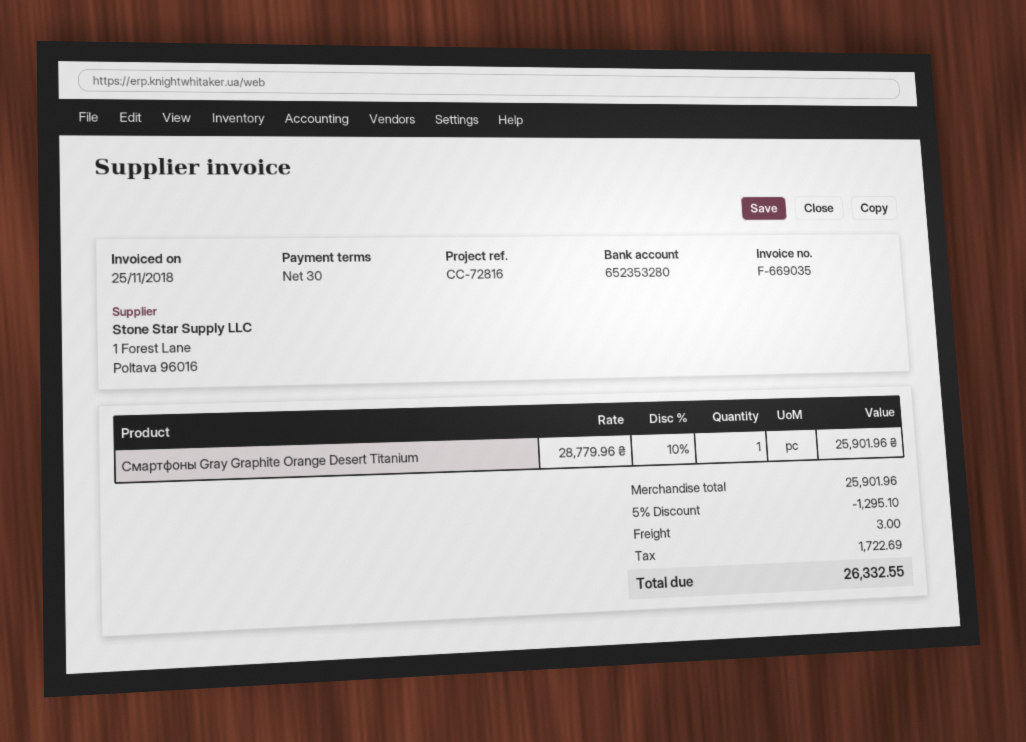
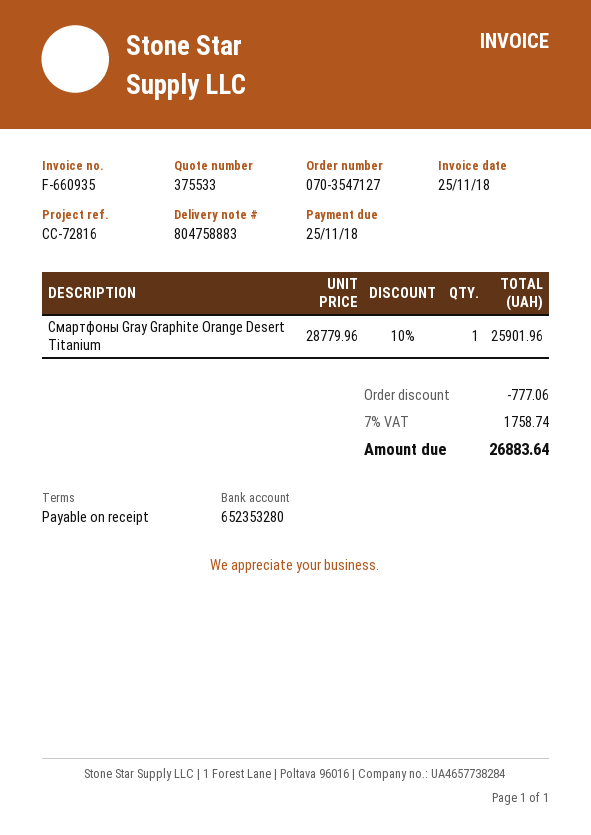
invoice number: F-669035 -> F-660935
payment terms: 30 days -> on receipt
discount: 1295.10 -> 777.06
shipping: 3.00 -> none
tax: 1722.69 -> 1758.74
total: 26332.55 -> 26883.64

